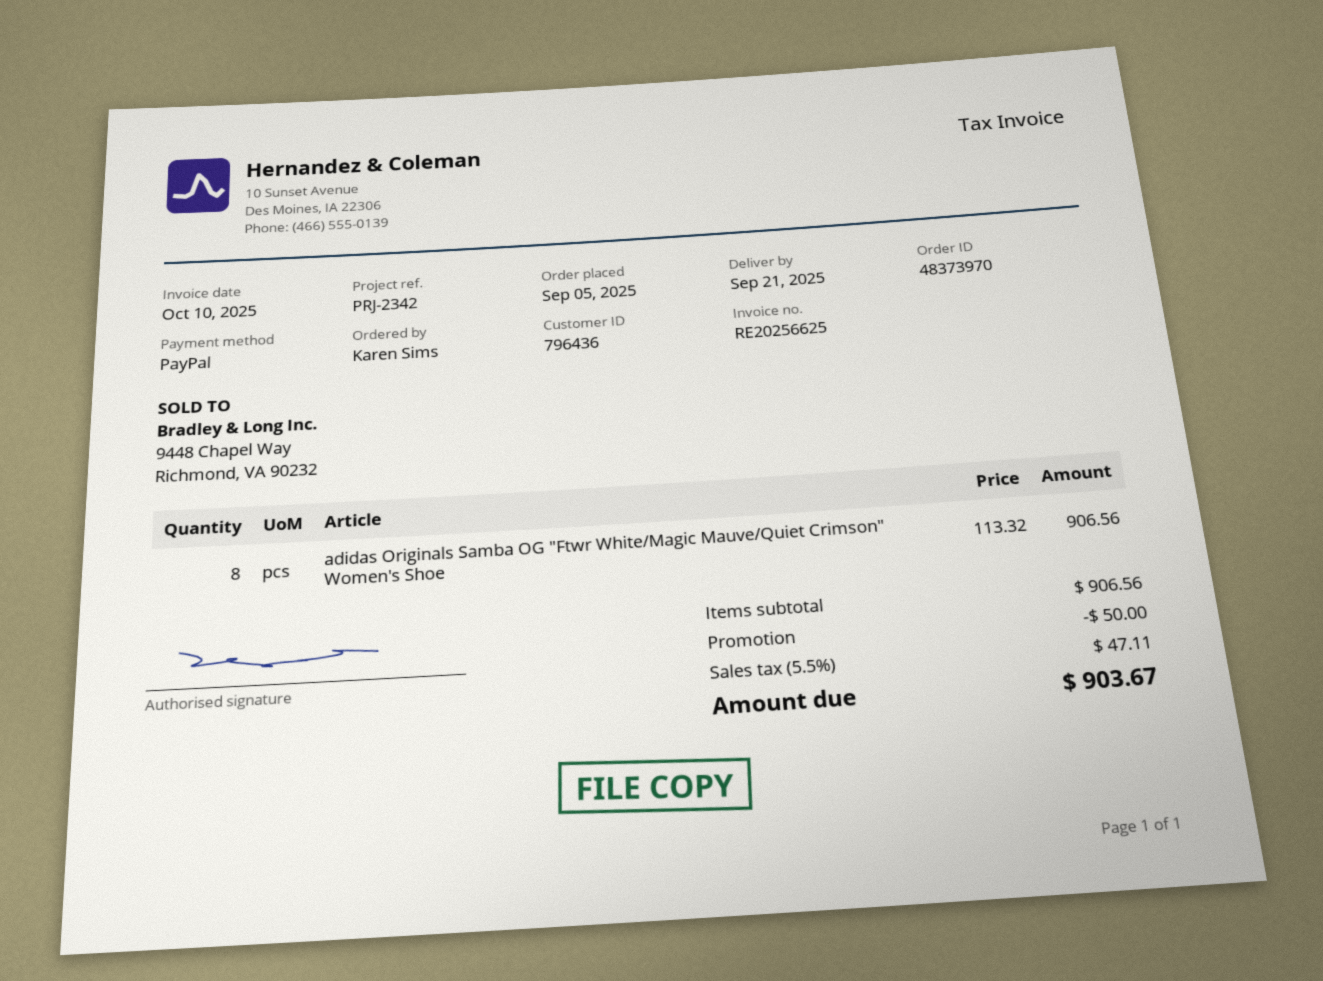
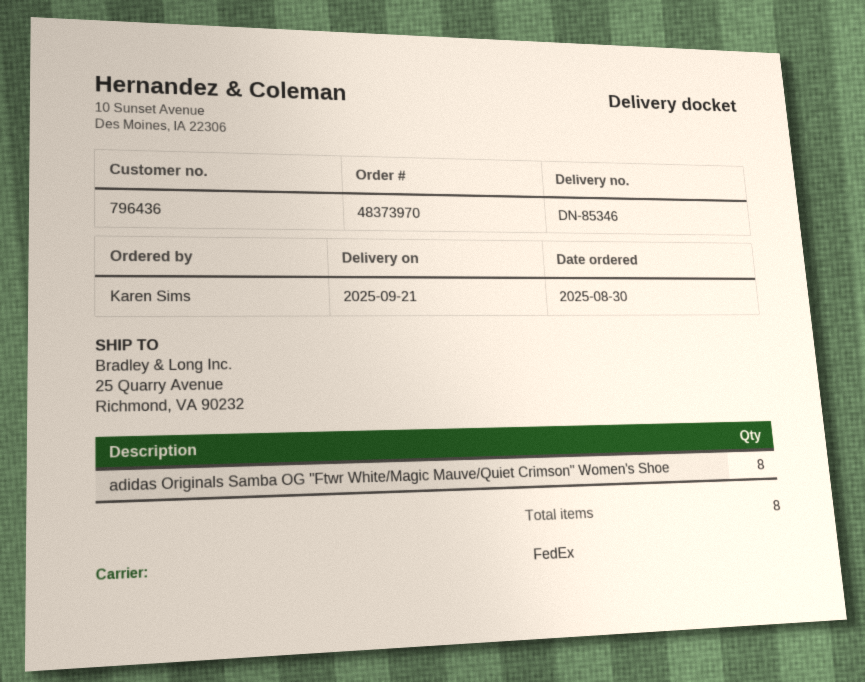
order date: 2025-09-05 -> 2025-08-30

